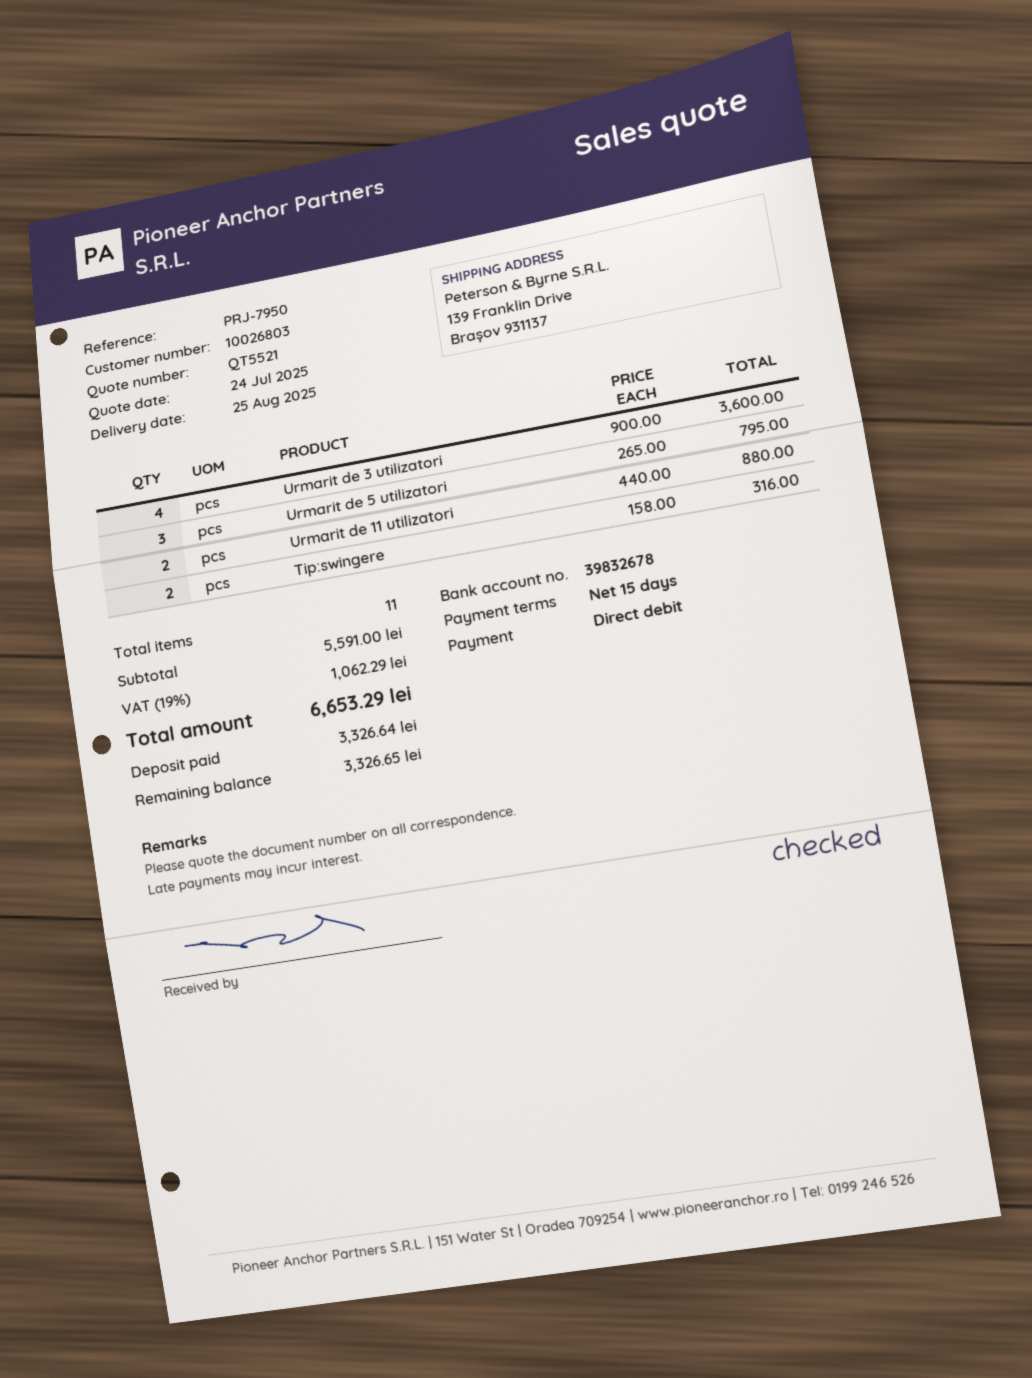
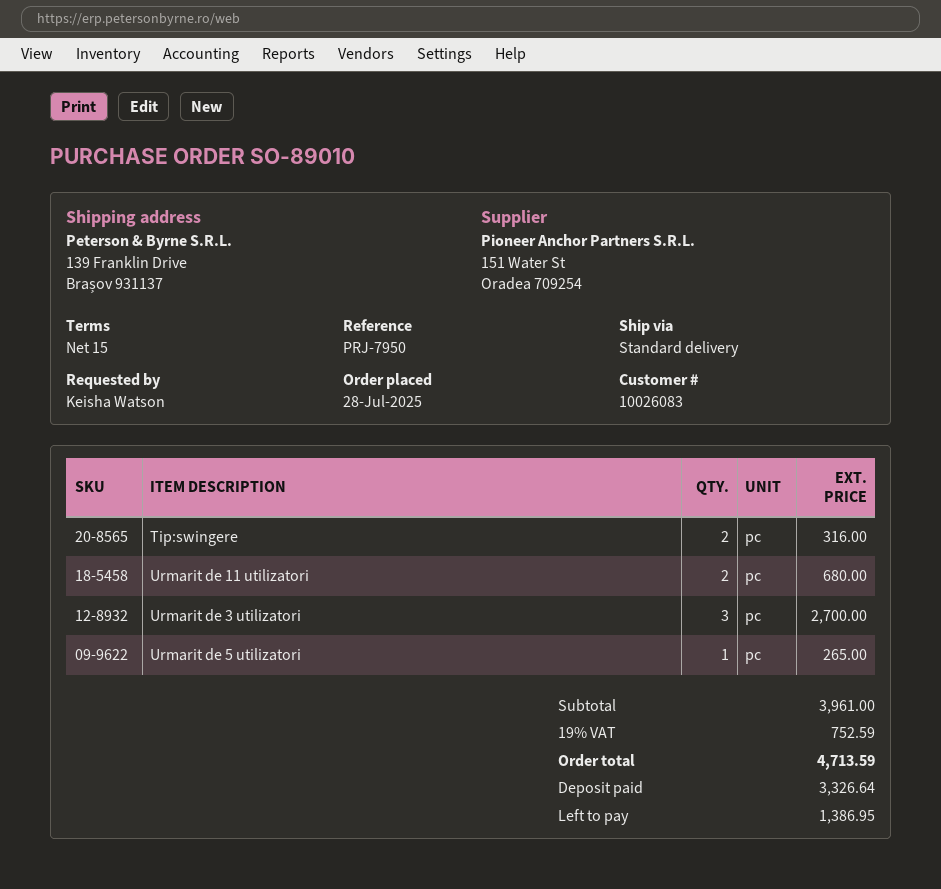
customer number: 10026803 -> 10026083
Urmarit de 3 utilizatori: 4 for 3600.00 -> 3 for 2700.00
Urmarit de 5 utilizatori: 3 for 795.00 -> 1 for 265.00
Urmarit de 11 utilizatori: 2 for 880.00 -> 2 for 680.00
subtotal: 5591.00 -> 3961.00
tax: 19% = 1062.29 -> 19% = 752.59
total: 6653.29 -> 4713.59
balance: 3326.65 -> 1386.95

